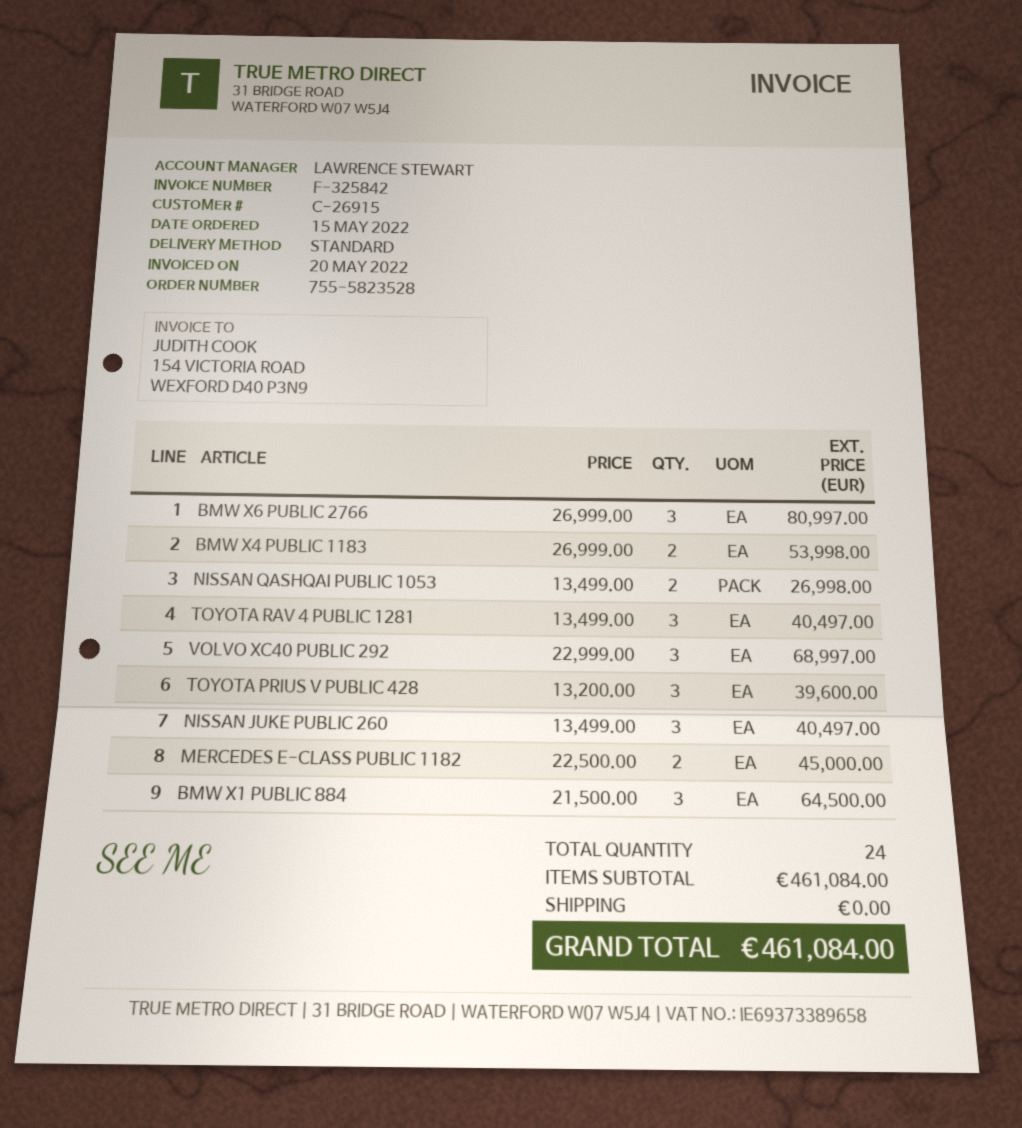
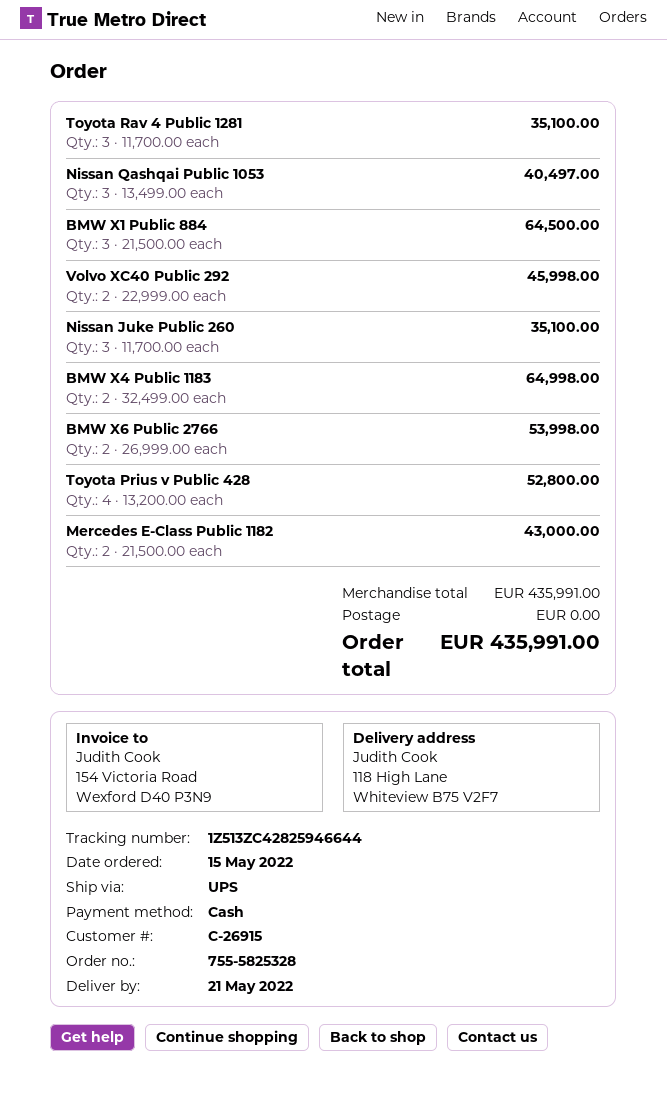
order number: 755-5823528 -> 755-5825328
shipping method: standard -> UPS
BMW X6 PUBLIC 2766: 3 x 26999.00 = 80997.00 -> 2 x 26999.00 = 53998.00
BMW X4 PUBLIC 1183: 2 x 26999.00 = 53998.00 -> 2 x 32499.00 = 64998.00
NISSAN QASHQAI PUBLIC 1053: 2 x 13499.00 = 26998.00 -> 3 x 13499.00 = 40497.00
TOYOTA RAV 4 PUBLIC 1281: 3 x 13499.00 = 40497.00 -> 3 x 11700.00 = 35100.00
VOLVO XC40 PUBLIC 292: 3 x 22999.00 = 68997.00 -> 2 x 22999.00 = 45998.00
TOYOTA PRIUS V PUBLIC 428: 3 x 13200.00 = 39600.00 -> 4 x 13200.00 = 52800.00
NISSAN JUKE PUBLIC 260: 3 x 13499.00 = 40497.00 -> 3 x 11700.00 = 35100.00
MERCEDES E-CLASS PUBLIC 1182: 2 x 22500.00 = 45000.00 -> 2 x 21500.00 = 43000.00
subtotal: 461084.00 -> 435991.00
total: 461084.00 -> 435991.00

